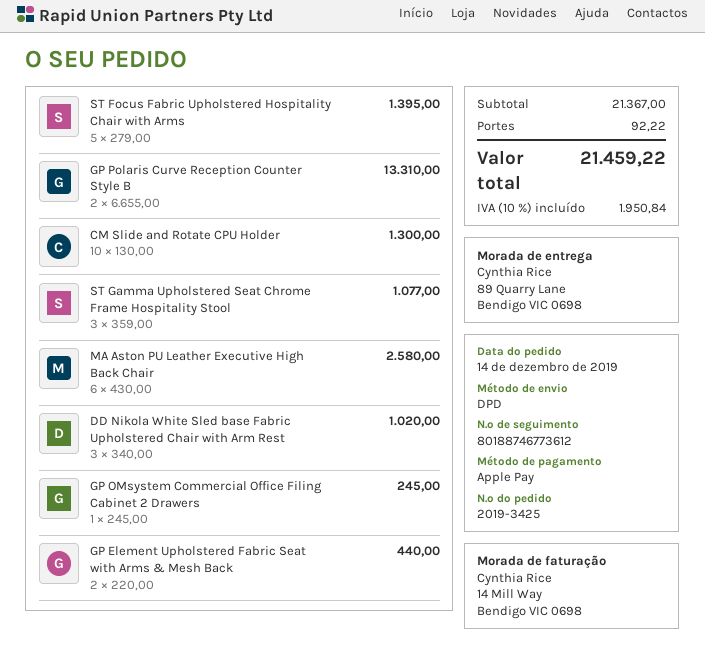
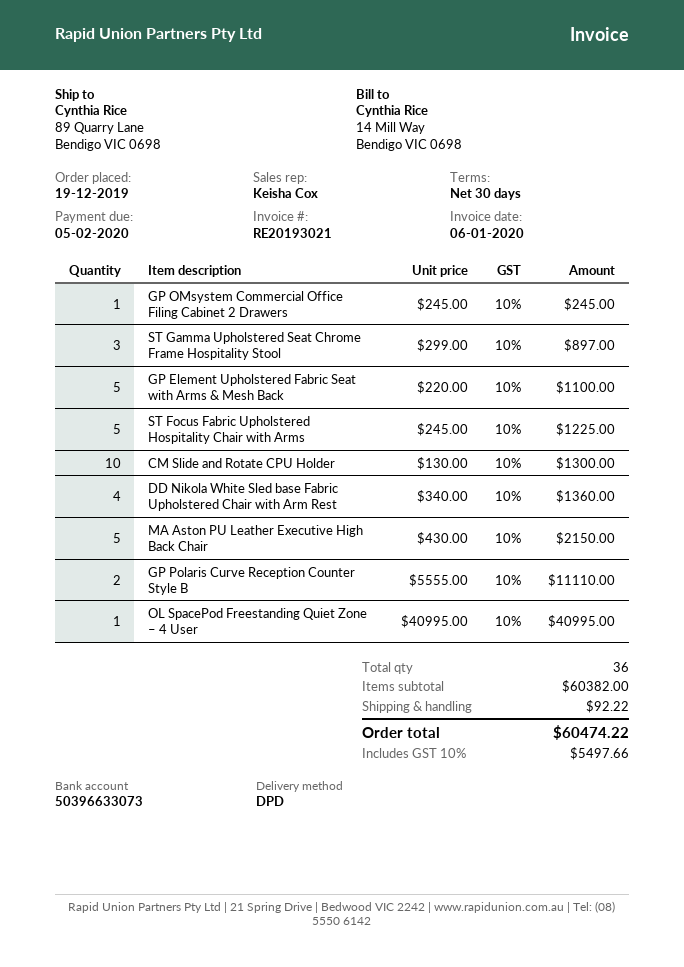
order date: 2019-12-14 -> 2019-12-19
ST Focus Fabric Upholstered Hospitality Chair with Arms: 5 x 279.00 = 1395.00 -> 5 x 245.00 = 1225.00
GP Polaris Curve Reception Counter Style B: 2 x 6655.00 = 13310.00 -> 2 x 5555.00 = 11110.00
ST Gamma Upholstered Seat Chrome Frame Hospitality Stool: 3 x 359.00 = 1077.00 -> 3 x 299.00 = 897.00
MA Aston PU Leather Executive High Back Chair: 6 x 430.00 = 2580.00 -> 5 x 430.00 = 2150.00
DD Nikola White Sled base Fabric Upholstered Chair with Arm Rest: 3 x 340.00 = 1020.00 -> 4 x 340.00 = 1360.00
GP Element Upholstered Fabric Seat with Arms & Mesh Back: 2 x 220.00 = 440.00 -> 5 x 220.00 = 1100.00
OL SpacePod Freestanding Quiet Zone – 4 User: none -> 1 x 40995.00 = 40995.00
subtotal: 21367.00 -> 60382.00
tax: 10% = 1950.84 -> 10% = 5497.66
total: 21459.22 -> 60474.22

